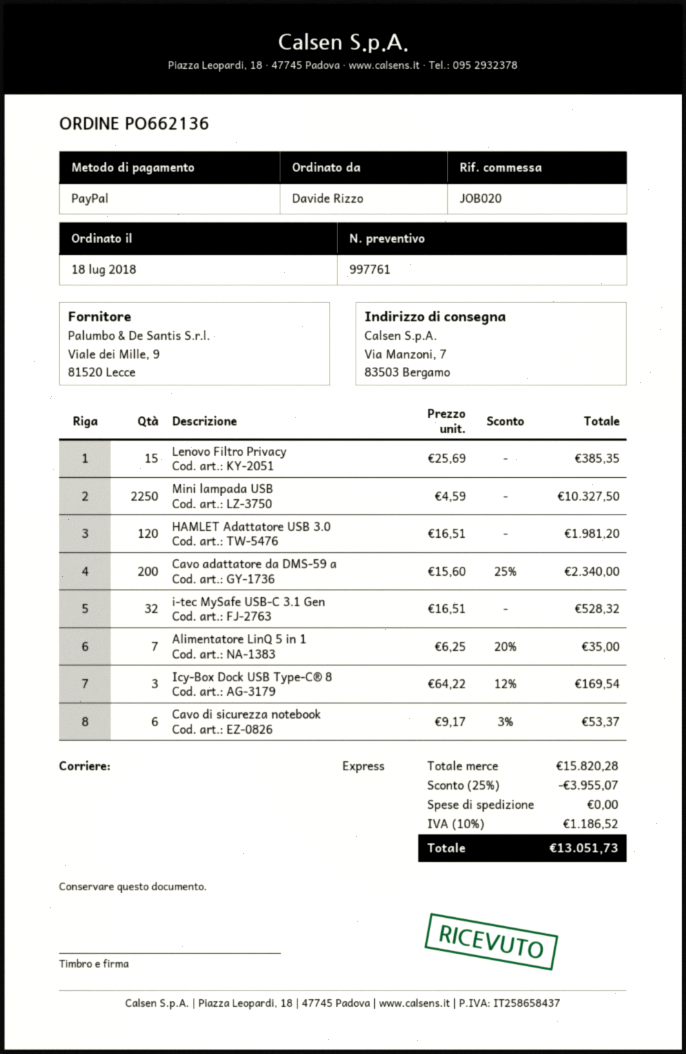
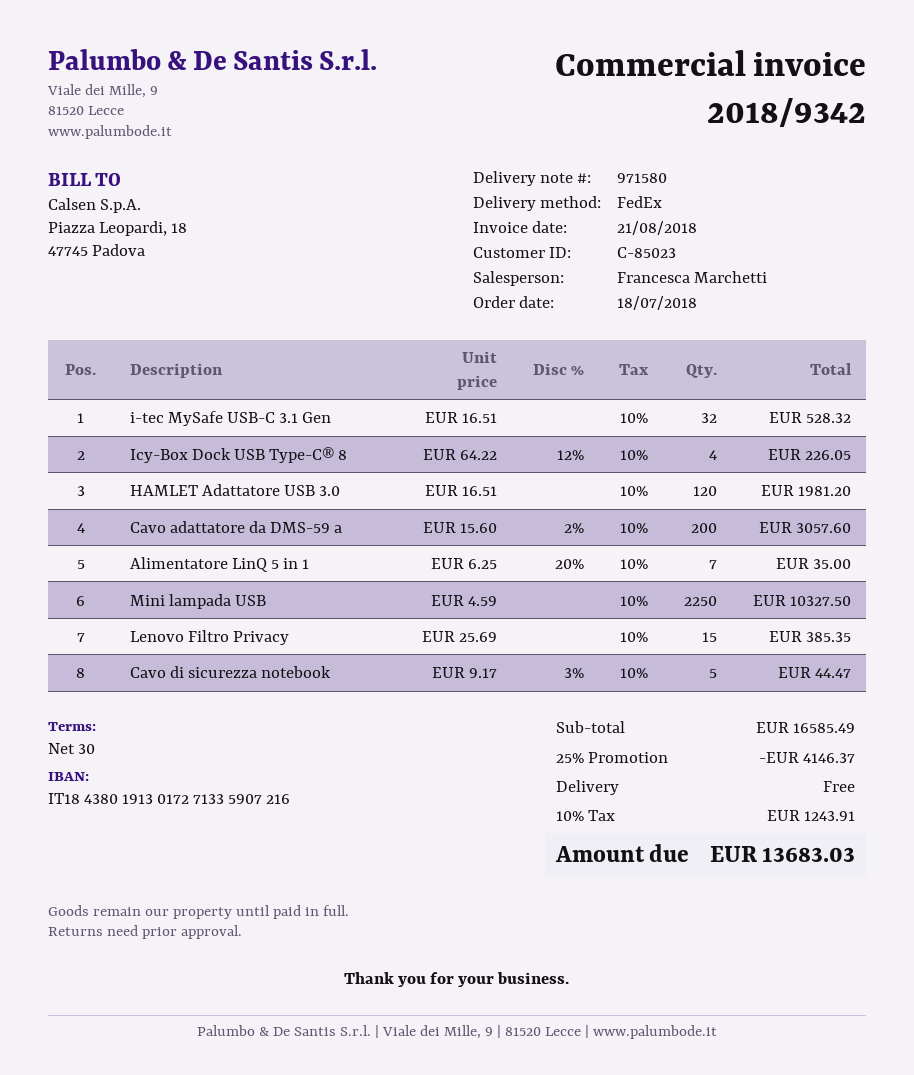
shipping method: express -> FedEx
Cavo adattatore da DMS-59 a: 200 x 15.60 - 25% = 2340.00 -> 200 x 15.60 - 2% = 3057.60
Icy-Box Dock USB Type-C® 8: 3 x 64.22 - 12% = 169.54 -> 4 x 64.22 - 12% = 226.05
Cavo di sicurezza notebook: 6 x 9.17 - 3% = 53.37 -> 5 x 9.17 - 3% = 44.47
subtotal: 15820.28 -> 16585.49
discount: 25% = 3955.07 -> 25% = 4146.37
tax: 10% = 1186.52 -> 10% = 1243.91
total: 13051.73 -> 13683.03

